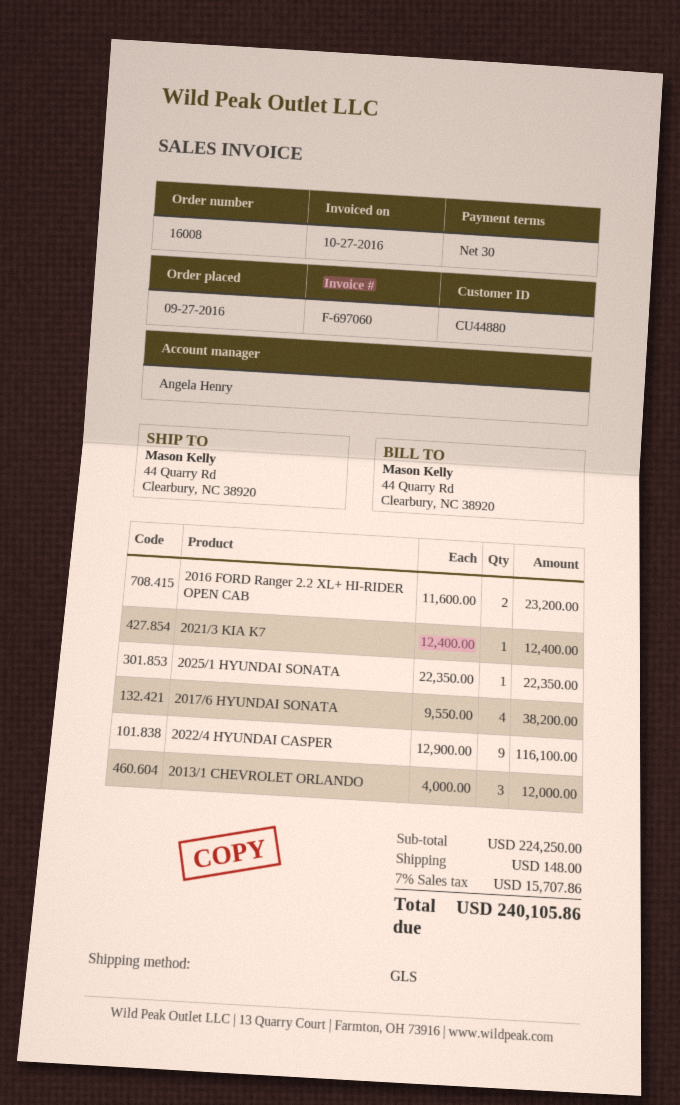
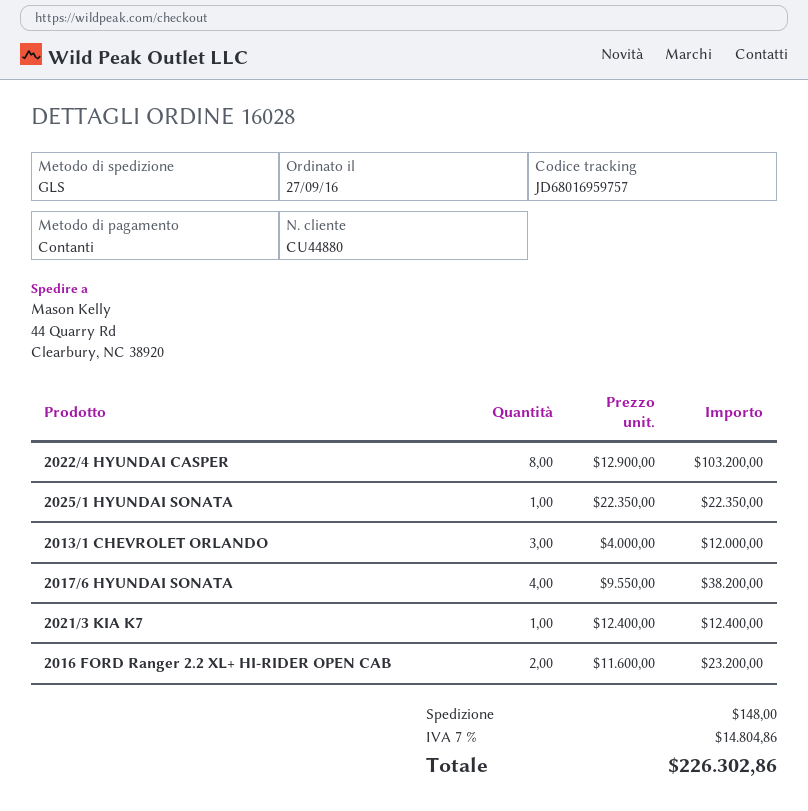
order number: 16008 -> 16028
2022/4 HYUNDAI CASPER: 9 x 12900.00 = 116100.00 -> 8 x 12900.00 = 103200.00
tax: 7% = 15707.86 -> 7% = 14804.86
total: 240105.86 -> 226302.86

